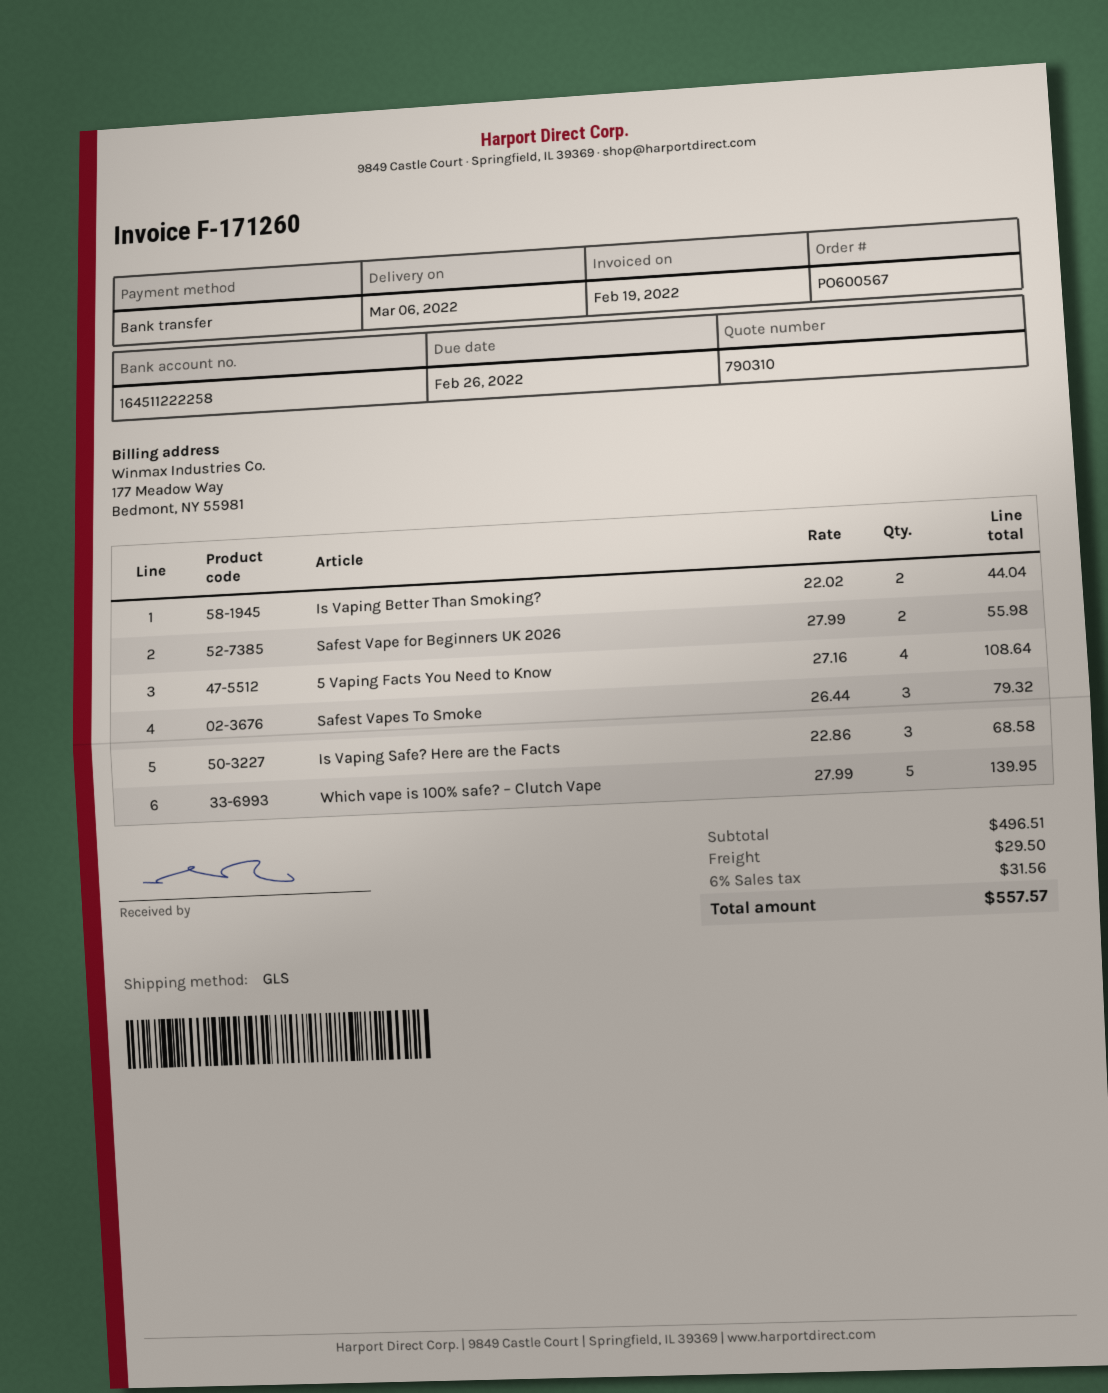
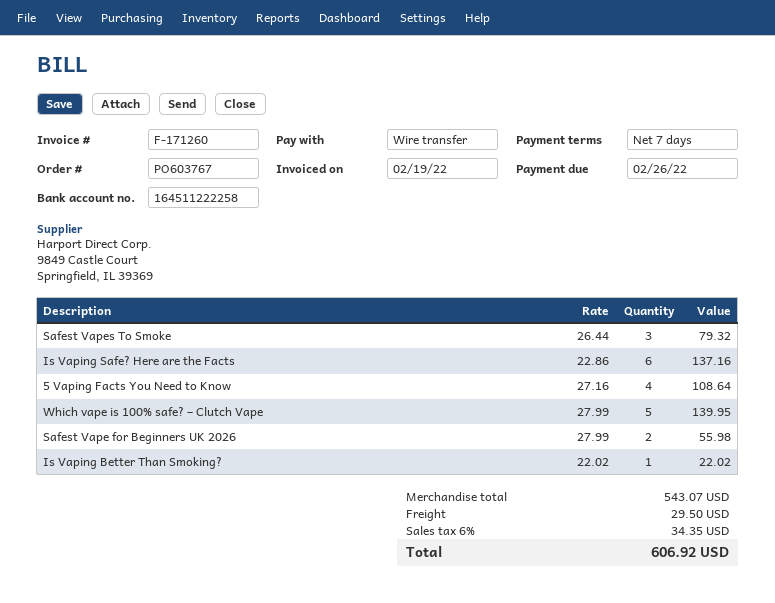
order number: PO600567 -> PO603767
Is Vaping Better Than Smoking?: 2 x 22.02 = 44.04 -> 1 x 22.02 = 22.02
Is Vaping Safe? Here are the Facts: 3 x 22.86 = 68.58 -> 6 x 22.86 = 137.16
subtotal: 496.51 -> 543.07
tax: 6% = 31.56 -> 6% = 34.35
total: 557.57 -> 606.92

